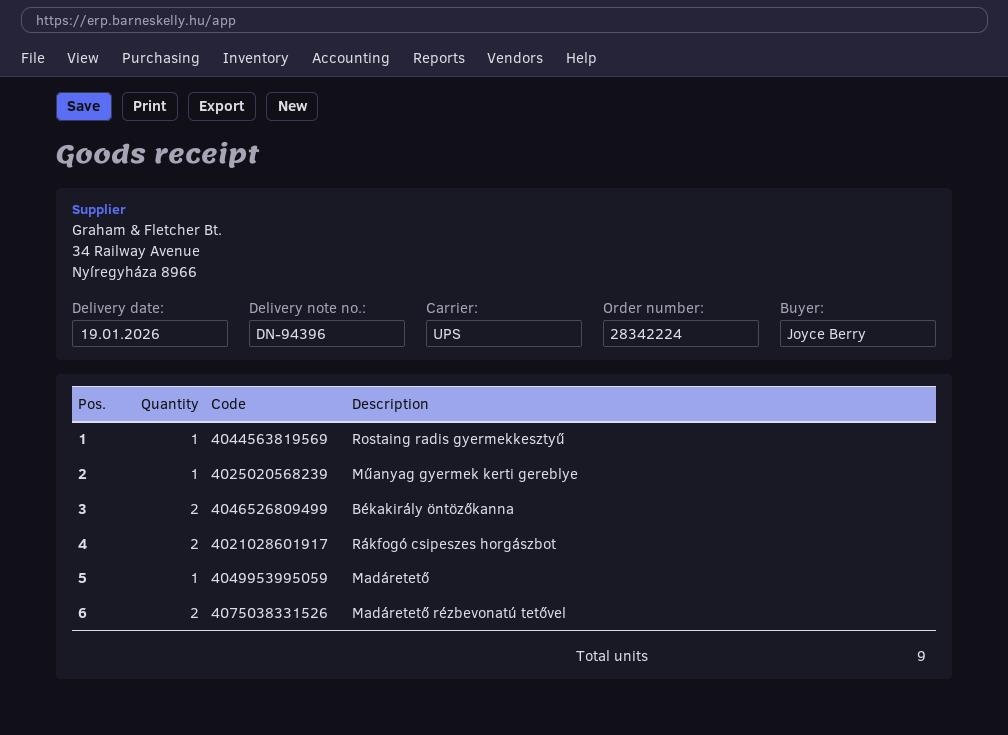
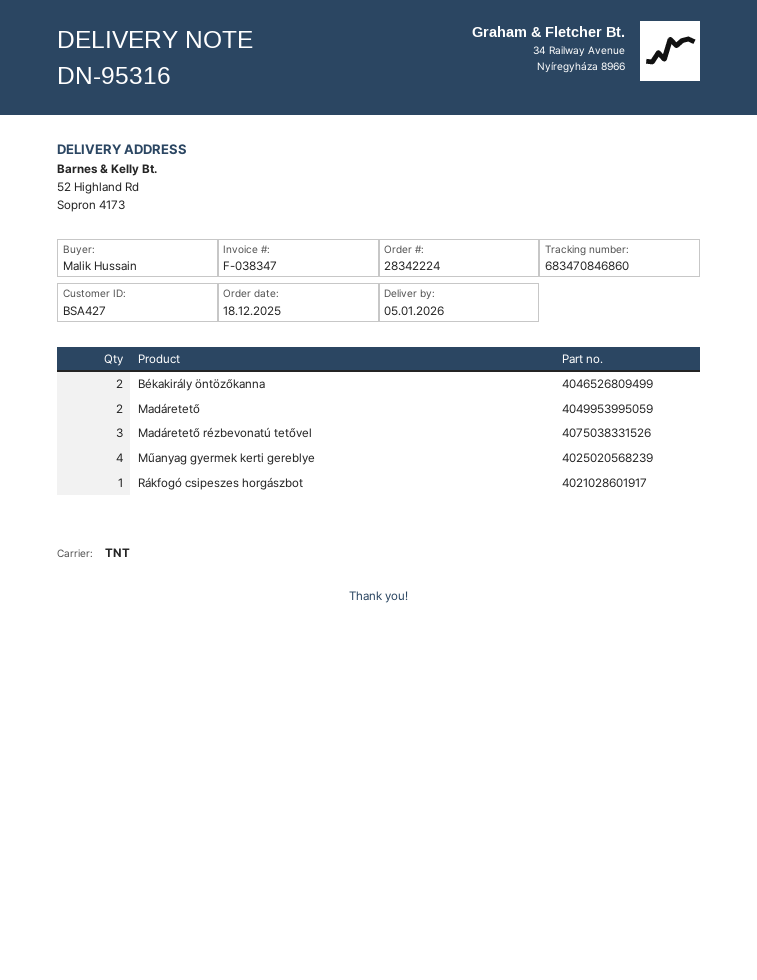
delivery note number: DN-94396 -> DN-95316
delivery date: 2026-01-19 -> 2026-01-05
ordered by: Joyce Berry -> Malik Hussain
shipping method: UPS -> TNT
Rostaing radis gyermekkesztyű: 1 -> none
Műanyag gyermek kerti gereblye: 1 -> 4
Rákfogó csipeszes horgászbot: 2 -> 1
Madáretető: 1 -> 2
Madáretető rézbevonatú tetővel: 2 -> 3

